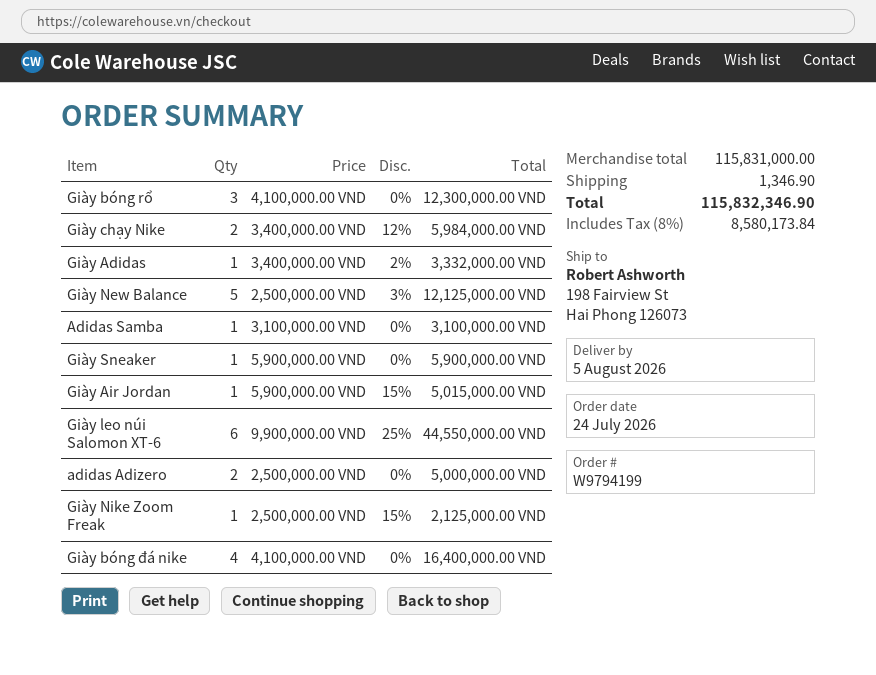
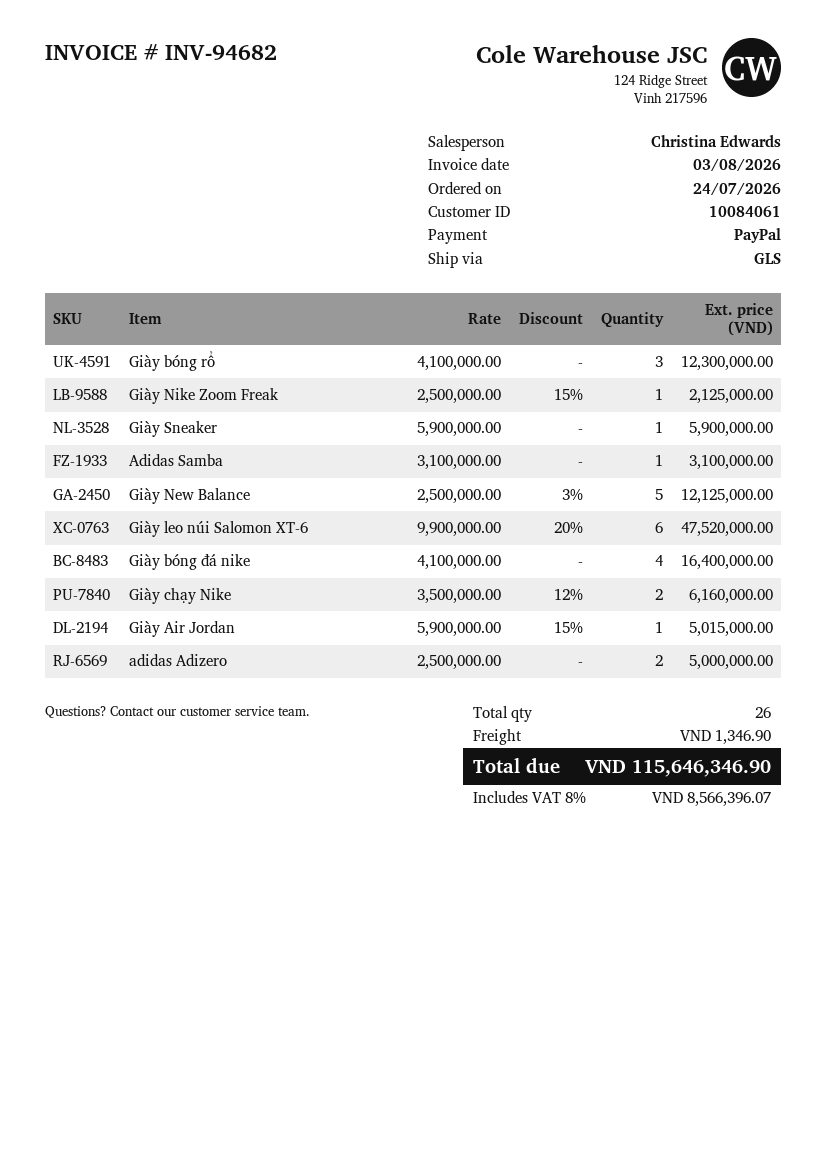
Giày chạy Nike: 2 x 3400000.00 - 12% = 5984000.00 -> 2 x 3500000.00 - 12% = 6160000.00
Giày Adidas: 1 x 3400000.00 - 2% = 3332000.00 -> none
Giày leo núi Salomon XT-6: 6 x 9900000.00 - 25% = 44550000.00 -> 6 x 9900000.00 - 20% = 47520000.00
tax: 8% = 8580173.84 -> 8% = 8566396.07
total: 115832346.90 -> 115646346.90

